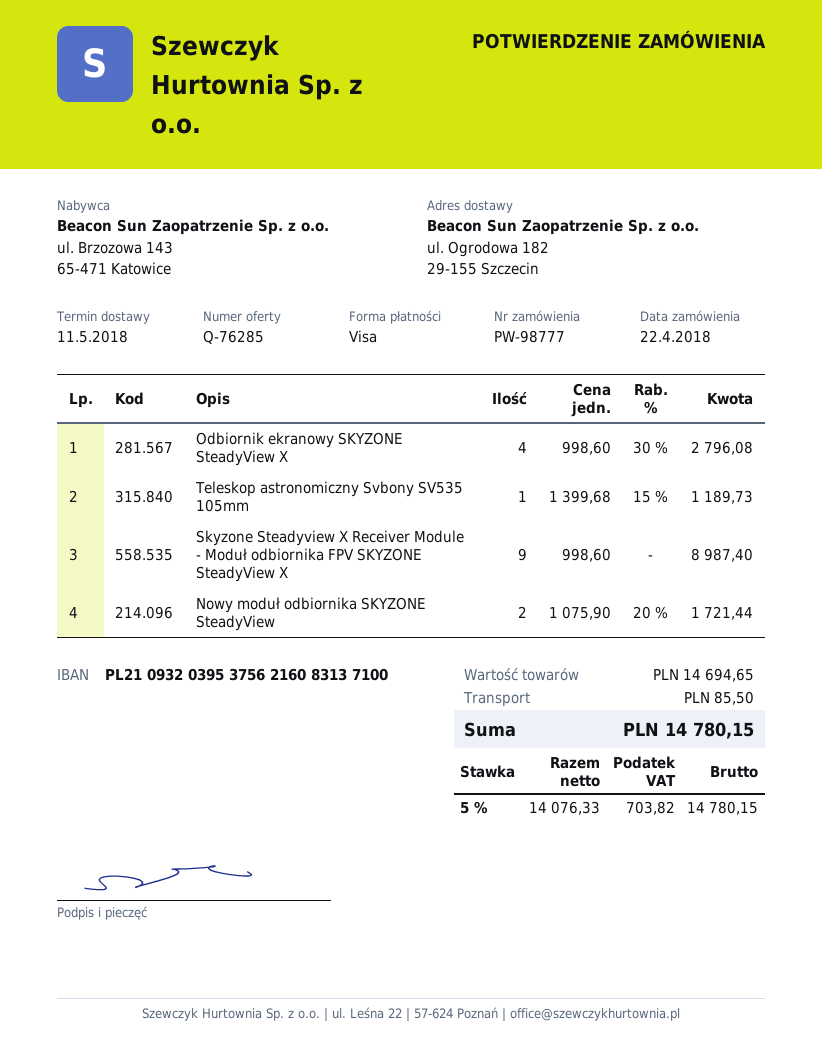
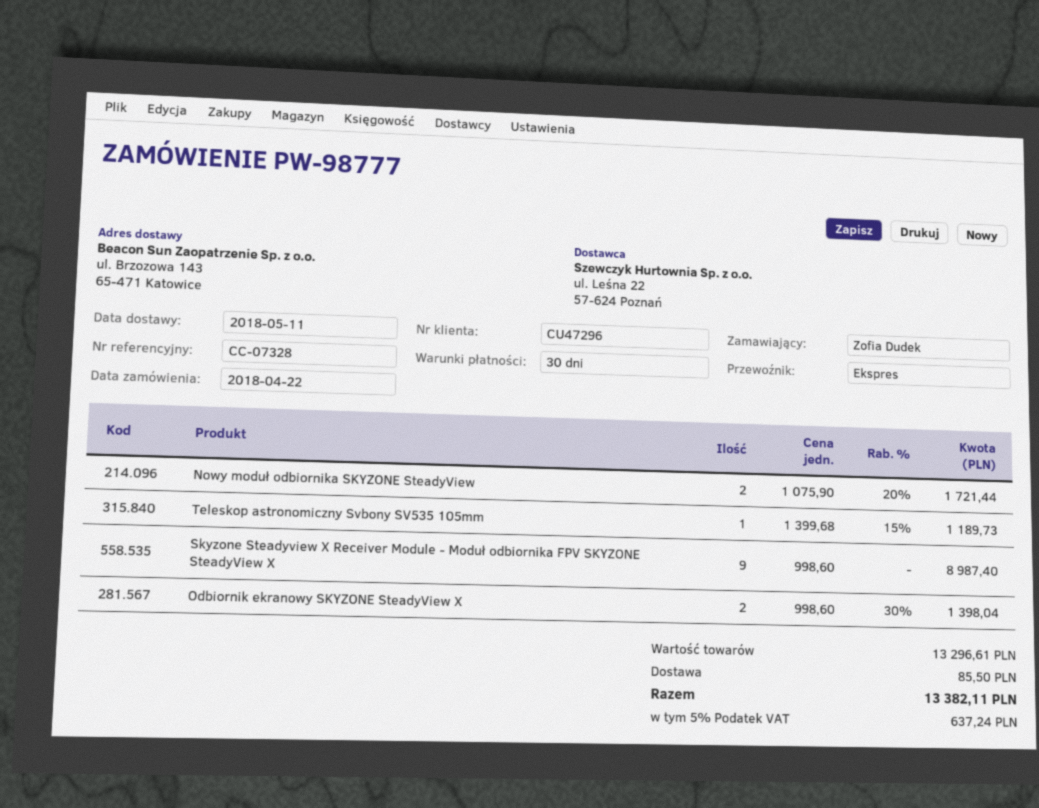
ship to: ul. Ogrodowa 182, 29-155 Szczecin -> ul. Brzozowa 143, 65-471 Katowice
Odbiornik ekranowy SKYZONE SteadyView X: 4 x 998.60 - 30% = 2796.08 -> 2 x 998.60 - 30% = 1398.04
subtotal: 14694.65 -> 13296.61
tax: 5% = 703.82 -> 5% = 637.24
total: 14780.15 -> 13382.11

